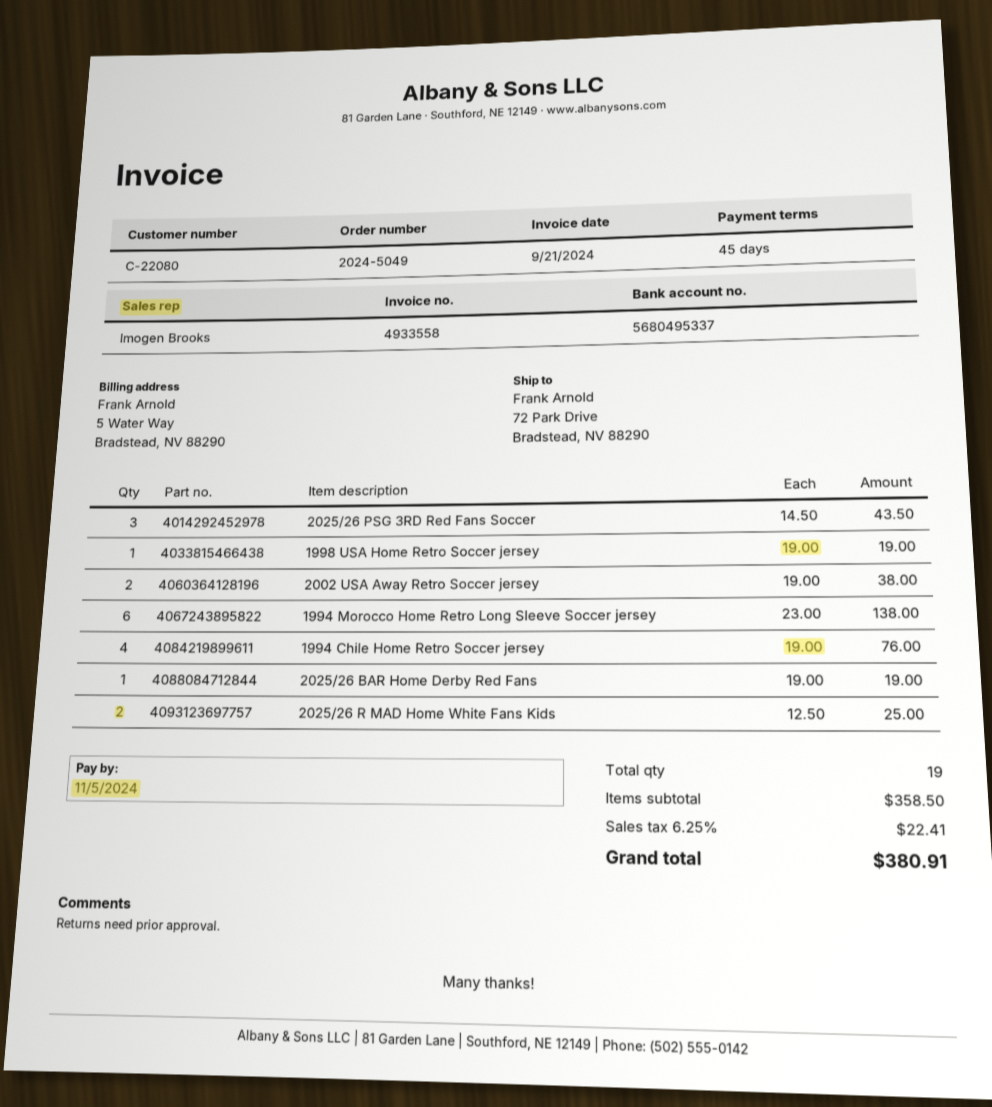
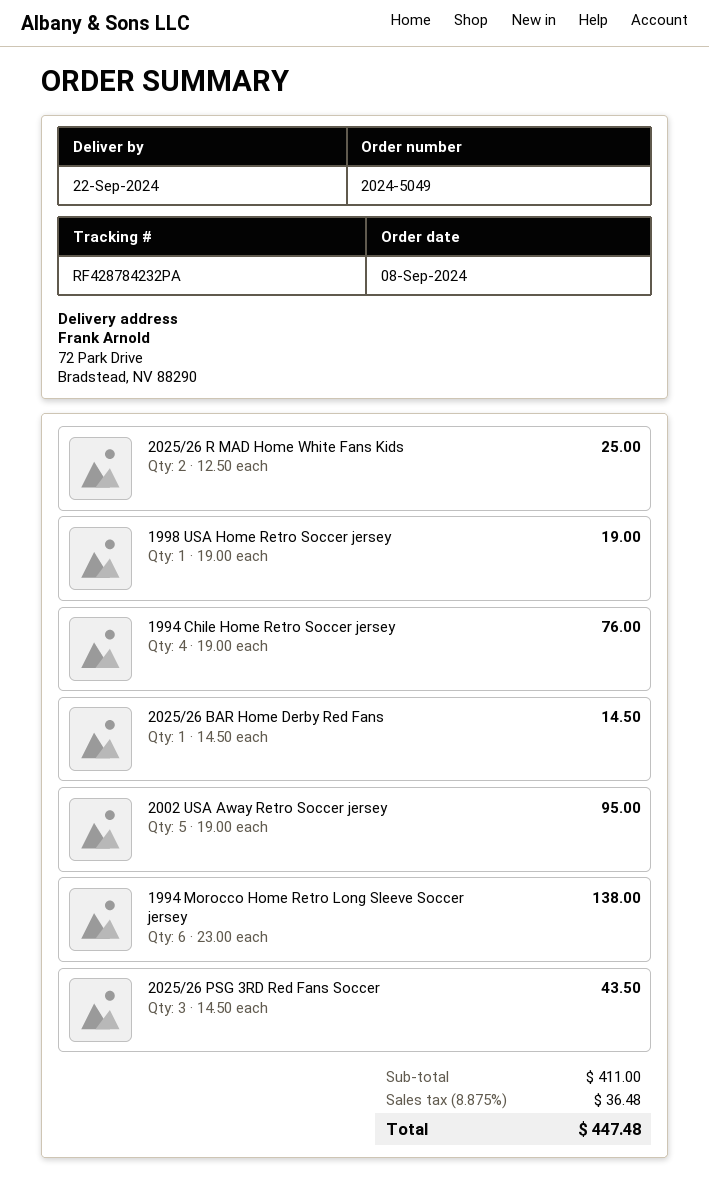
2002 USA Away Retro Soccer jersey: 2 x 19.00 = 38.00 -> 5 x 19.00 = 95.00
2025/26 BAR Home Derby Red Fans: 1 x 19.00 = 19.00 -> 1 x 14.50 = 14.50
subtotal: 358.50 -> 411.00
tax: 6.25% = 22.41 -> 8.875% = 36.48
total: 380.91 -> 447.48

